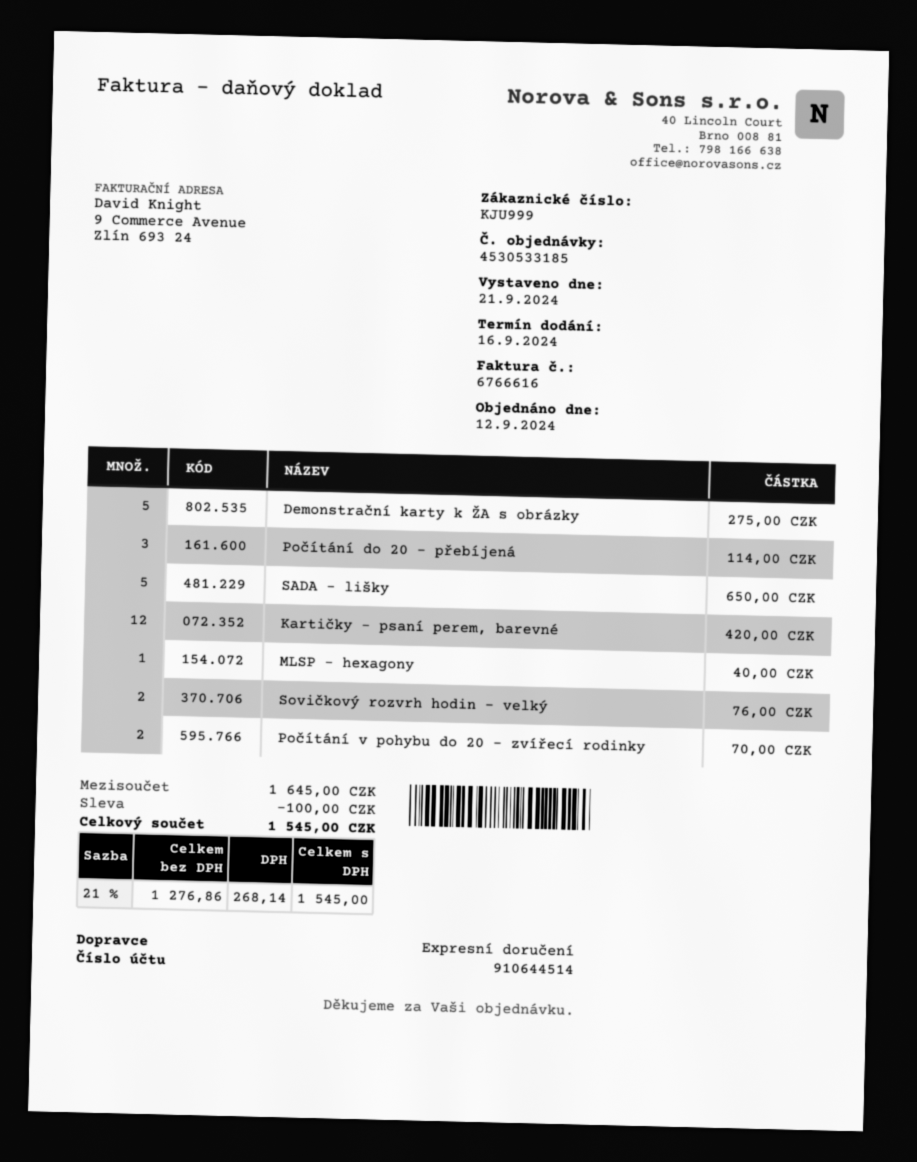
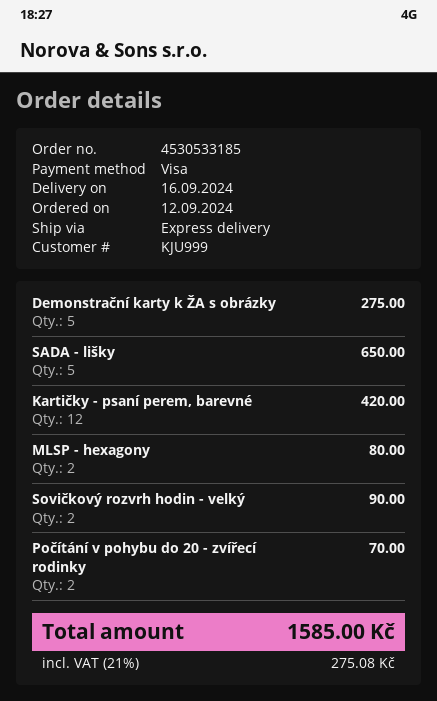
Počítání do 20 - přebíjená: 3 for 114.00 -> none
MLSP - hexagony: 1 for 40.00 -> 2 for 80.00
Sovičkový rozvrh hodin - velký: 2 for 76.00 -> 2 for 90.00
discount: 100.00 -> none
tax: 21% = 268.14 -> 21% = 275.08
total: 1545.00 -> 1585.00

